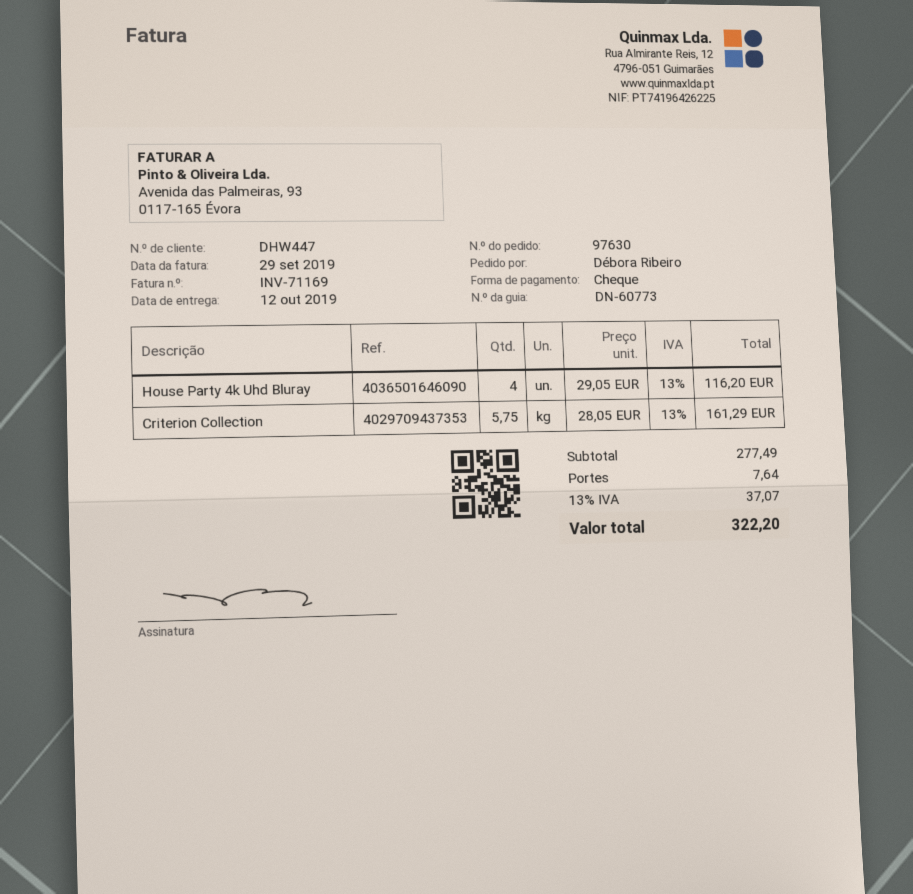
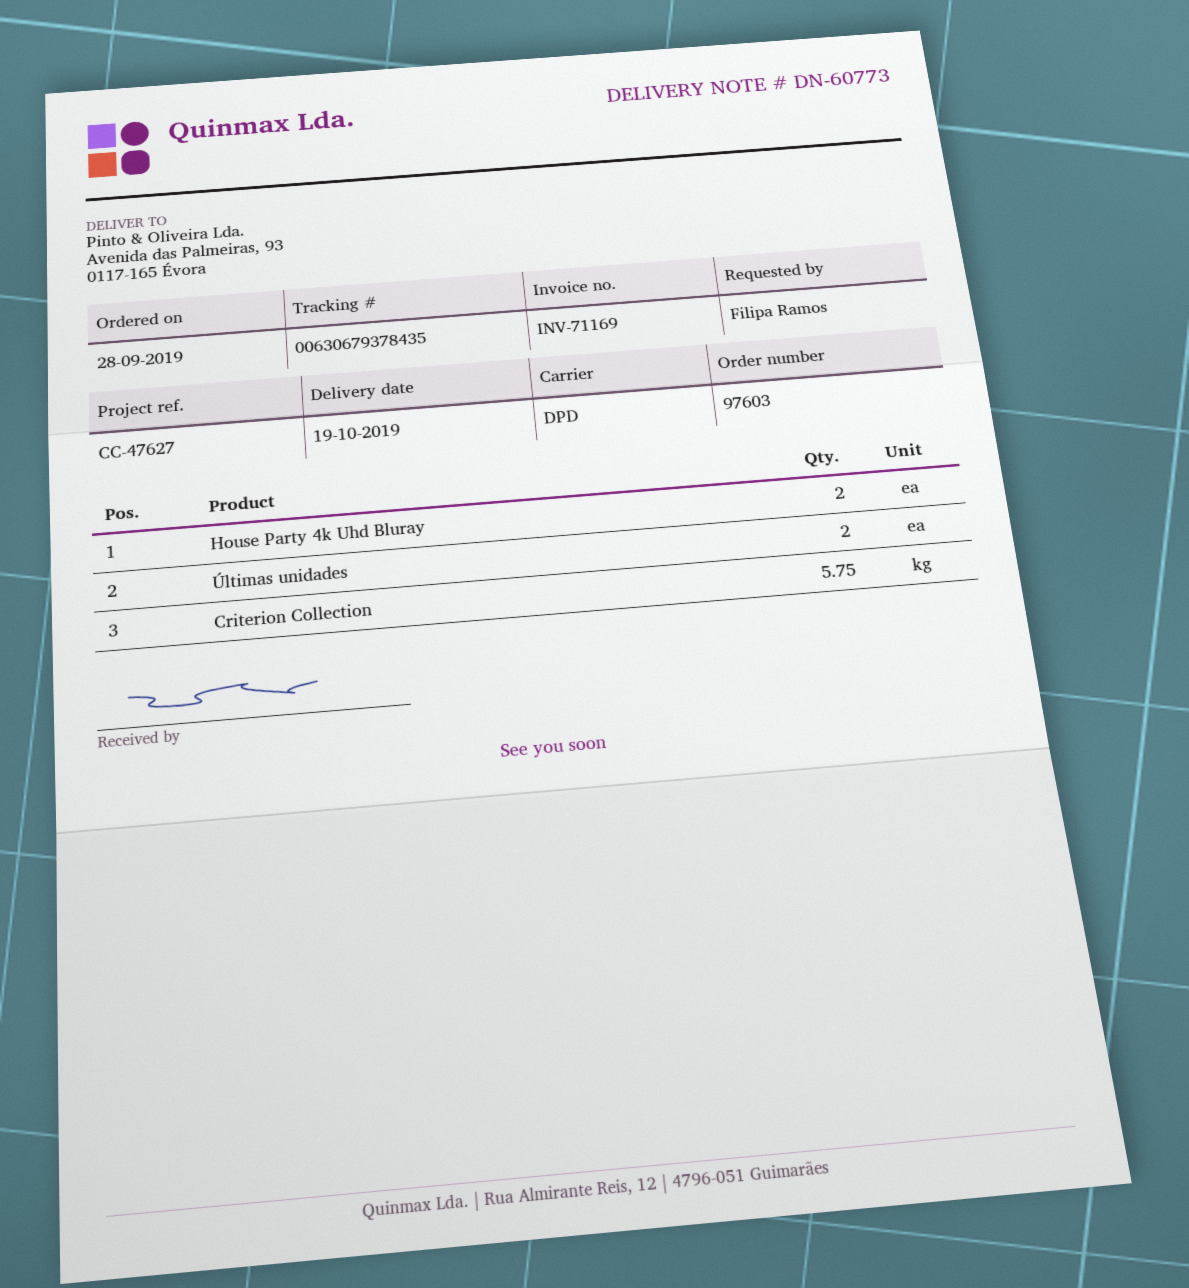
order number: 97630 -> 97603
delivery date: 2019-10-12 -> 2019-10-19
ordered by: Débora Ribeiro -> Filipa Ramos
House Party 4k Uhd Bluray: 4 -> 2
Últimas unidades: none -> 2

